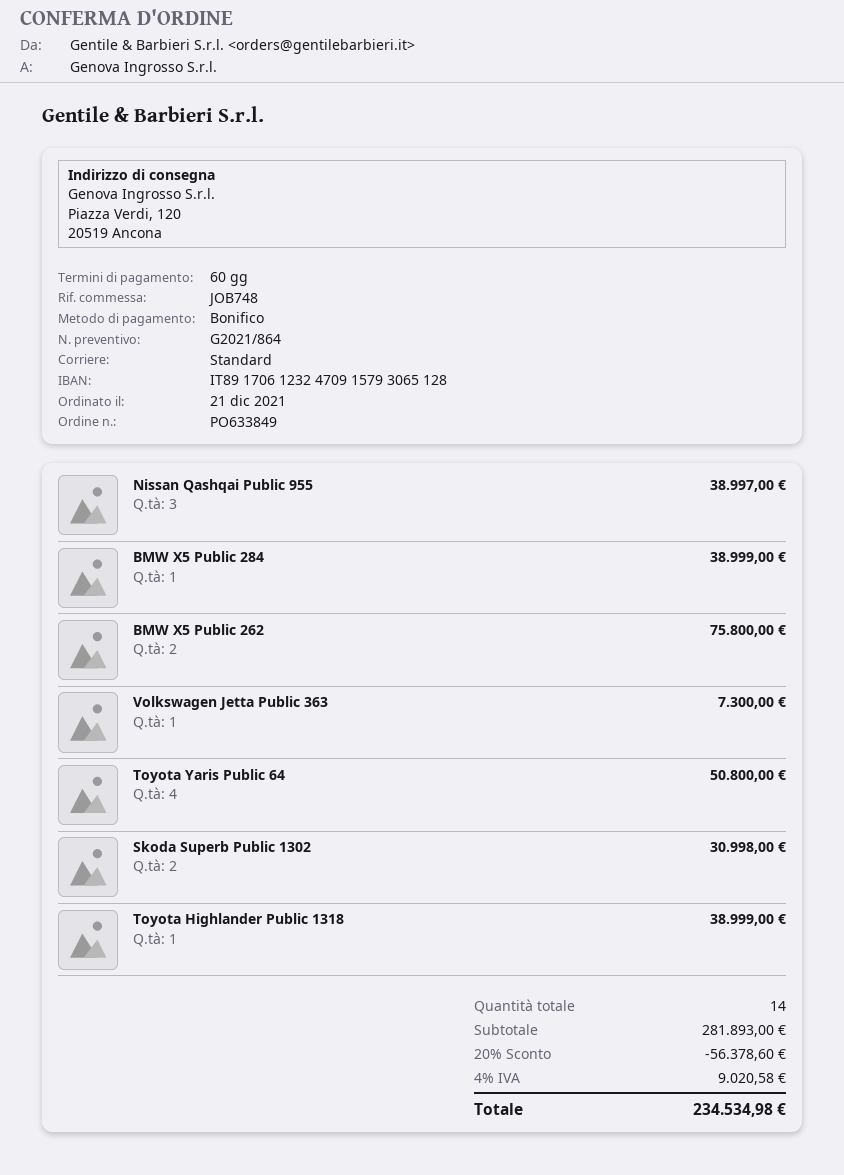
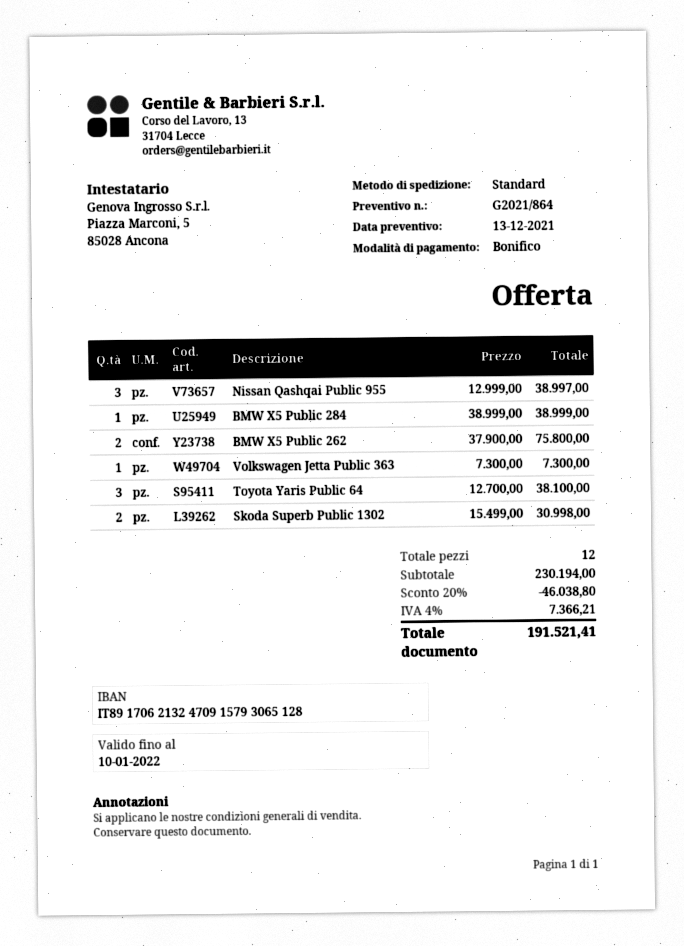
bank account: IT8917061232470915793065128 -> IT8917062132470915793065128
Toyota Yaris Public 64: 4 for 50800.00 -> 3 for 38100.00
Toyota Highlander Public 1318: 1 for 38999.00 -> none
total quantity: 14 -> 12
subtotal: 281893.00 -> 230194.00
discount: 20% = 56378.60 -> 20% = 46038.80
tax: 4% = 9020.58 -> 4% = 7366.21
total: 234534.98 -> 191521.41

